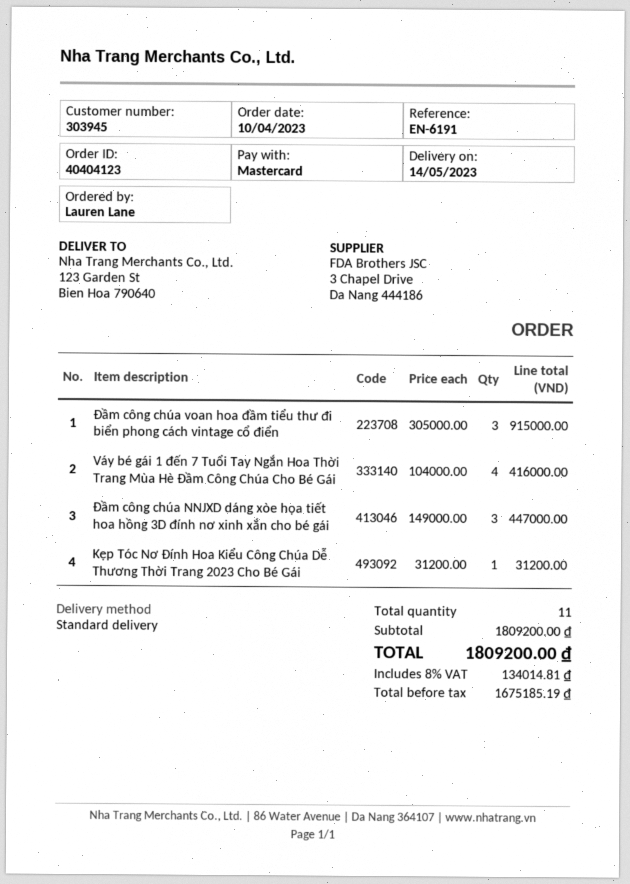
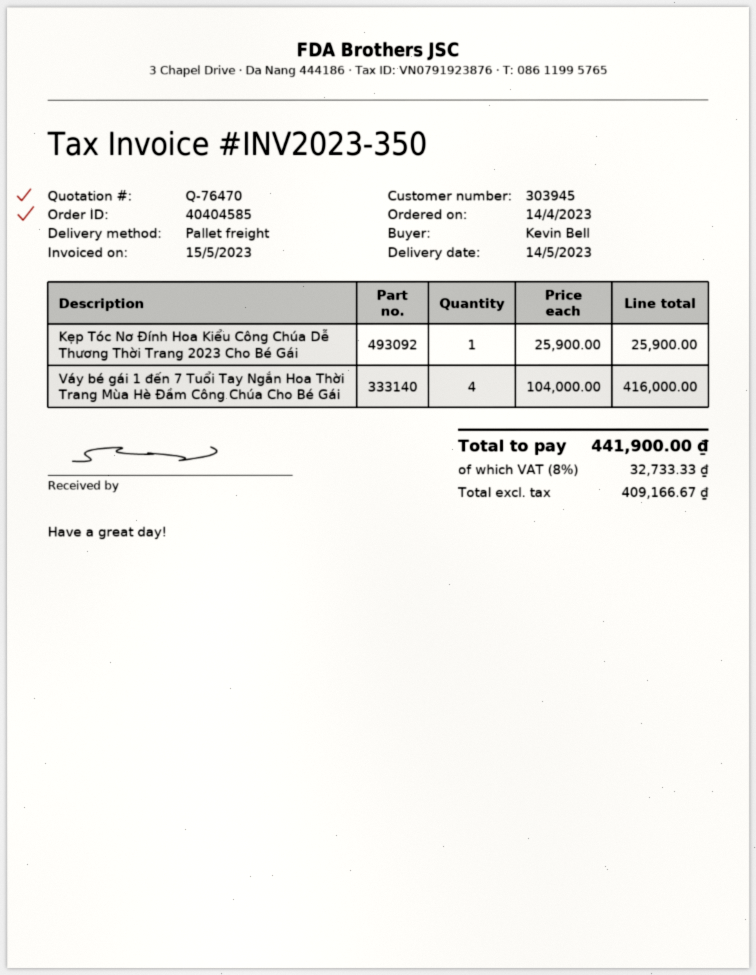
order number: 40404123 -> 40404585
order date: 2023-04-10 -> 2023-04-14
ordered by: Lauren Lane -> Kevin Bell
shipping method: standard -> pallet freight
Đầm công chúa voan hoa đầm tiểu thư đi biển phong cách vintage cổ điển: 3 x 305000.00 = 915000.00 -> none
Đầm công chúa NNJXD dáng xòe họa tiết hoa hồng 3D đính nơ xinh xắn cho bé gái: 3 x 149000.00 = 447000.00 -> none
Kẹp Tóc Nơ Đính Hoa Kiểu Công Chúa Dễ Thương Thời Trang 2023 Cho Bé Gái: 1 x 31200.00 = 31200.00 -> 1 x 25900.00 = 25900.00
net: 1675185.19 -> 409166.67
tax: 8% = 134014.81 -> 8% = 32733.33
total: 1809200.00 -> 441900.00

